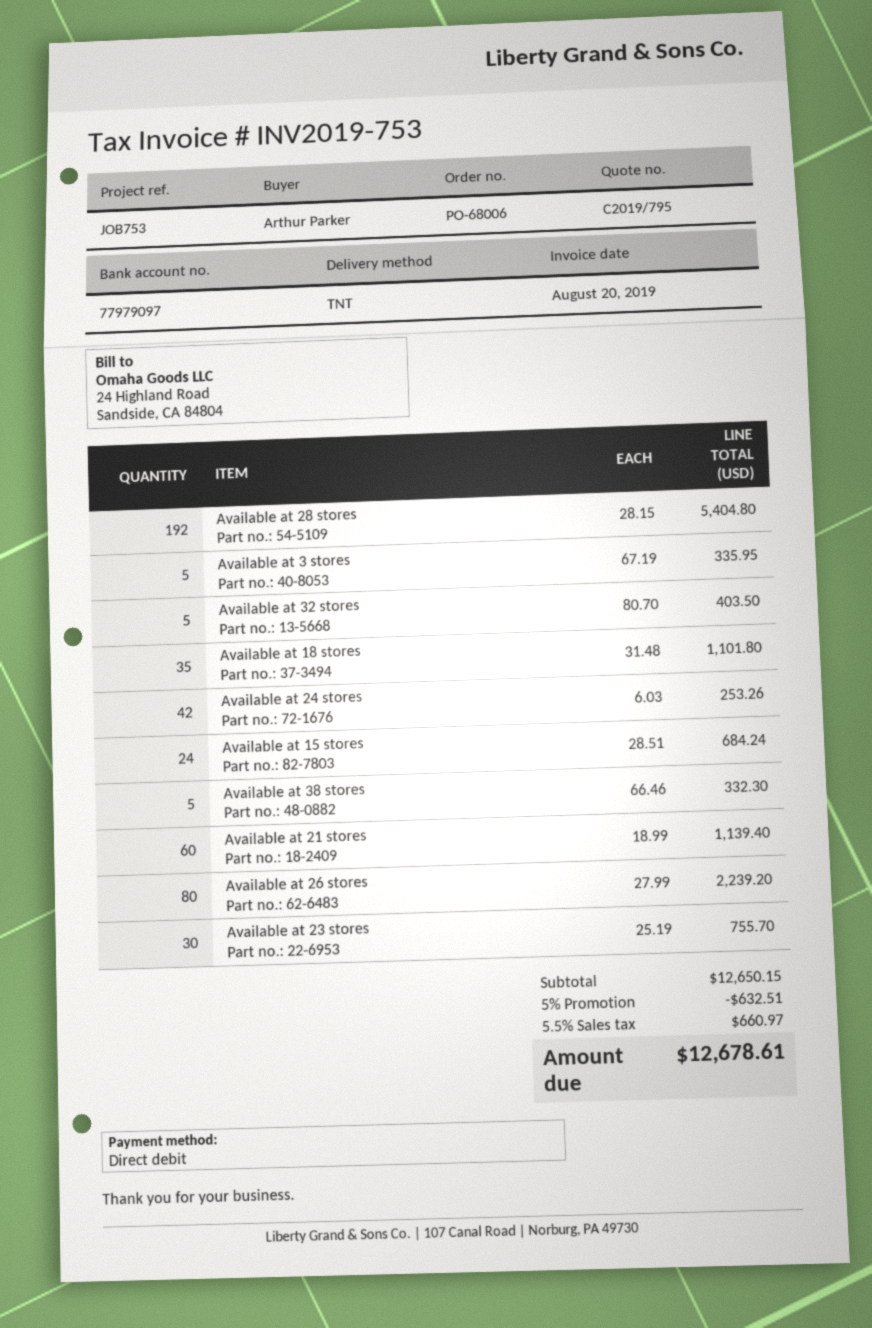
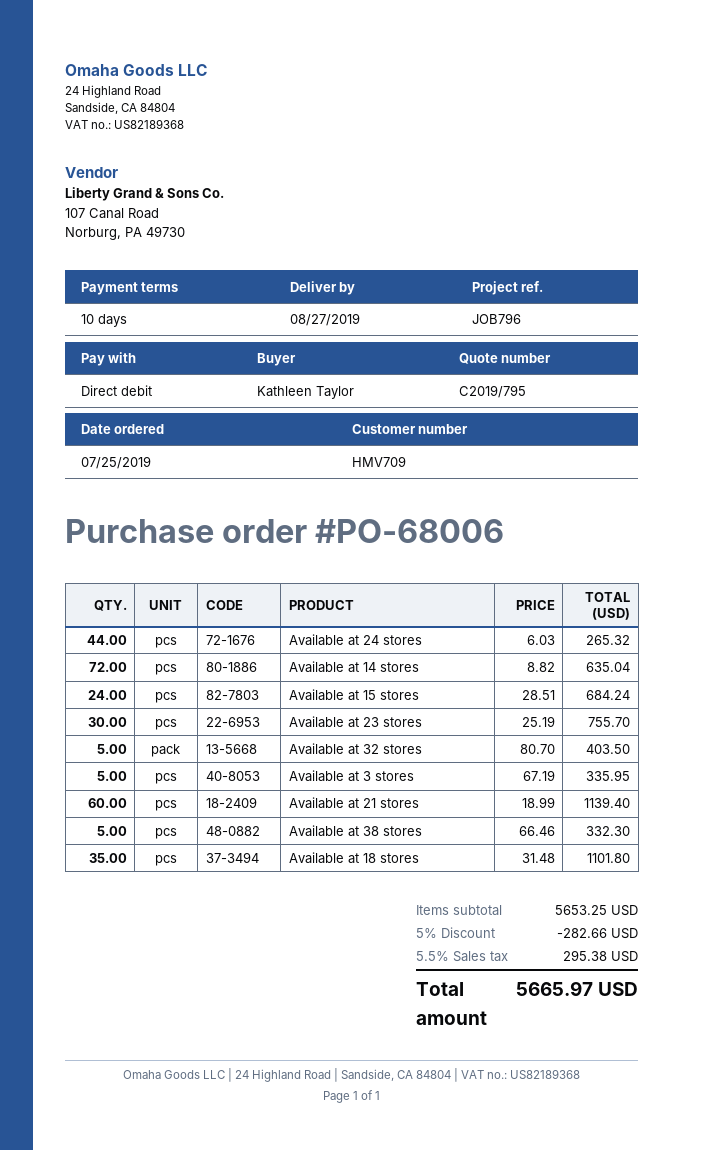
reference: JOB753 -> JOB796
ordered by: Arthur Parker -> Kathleen Taylor
Available at 28 stores: 192 x 28.15 = 5404.80 -> none
Available at 24 stores: 42 x 6.03 = 253.26 -> 44 x 6.03 = 265.32
Available at 26 stores: 80 x 27.99 = 2239.20 -> none
Available at 14 stores: none -> 72 x 8.82 = 635.04
subtotal: 12650.15 -> 5653.25
discount: 5% = 632.51 -> 5% = 282.66
tax: 5.5% = 660.97 -> 5.5% = 295.38
total: 12678.61 -> 5665.97

